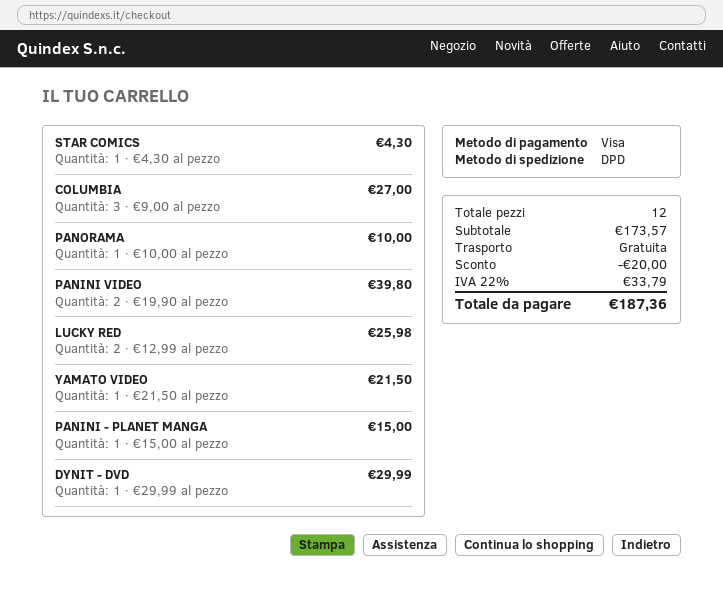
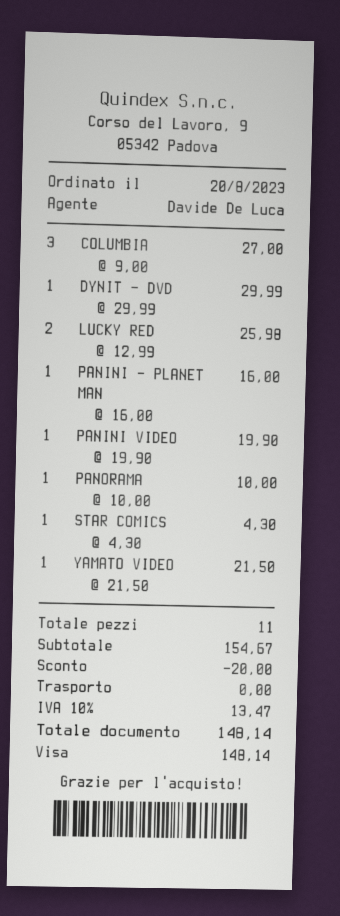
PANINI VIDEO: 2 x 19.90 = 39.80 -> 1 x 19.90 = 19.90
PANINI - PLANET MANGA: 1 x 15.00 = 15.00 -> 1 x 16.00 = 16.00
total quantity: 12 -> 11
subtotal: 173.57 -> 154.67
tax: 22% = 33.79 -> 10% = 13.47
total: 187.36 -> 148.14

